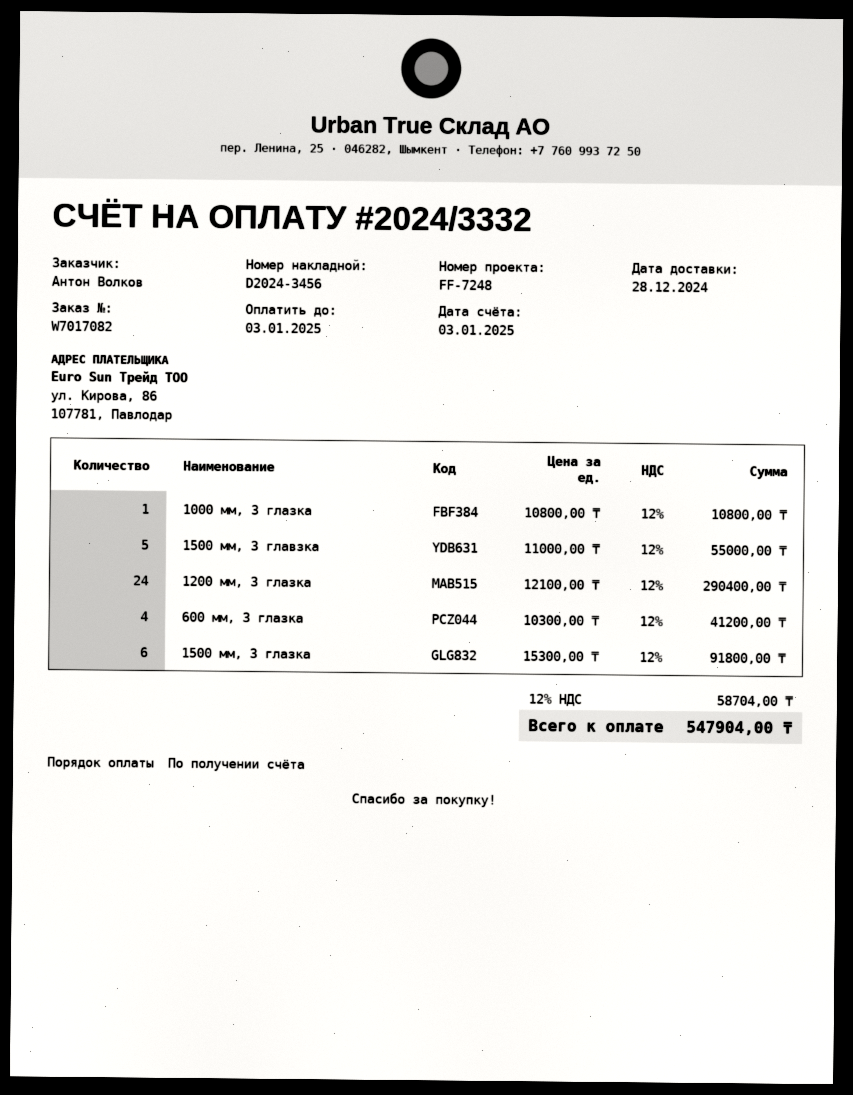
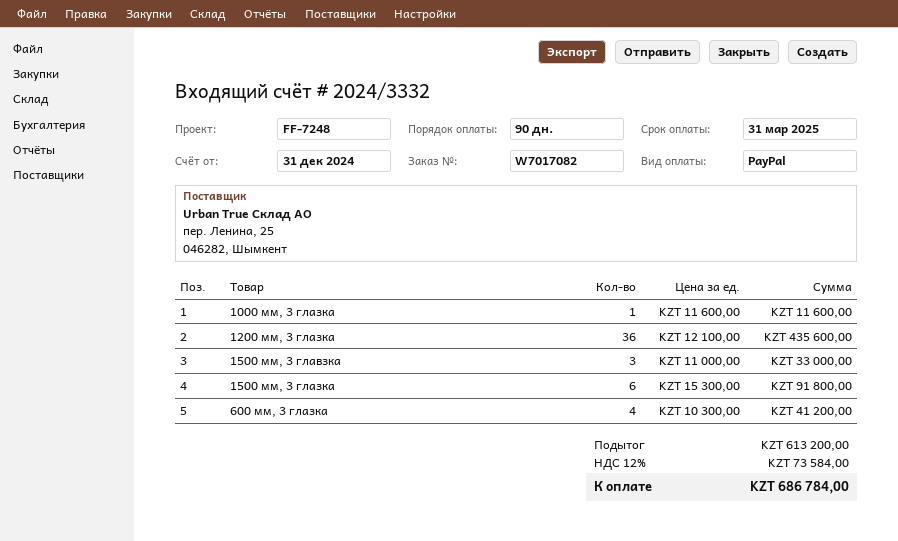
invoice date: 2025-01-03 -> 2024-12-31
payment terms: on receipt -> 90 days
due date: 2025-01-03 -> 2025-03-31
1000 мм, 3 глазка: 1 x 10800.00 = 10800.00 -> 1 x 11600.00 = 11600.00
1500 мм, 3 главзка: 5 x 11000.00 = 55000.00 -> 3 x 11000.00 = 33000.00
1200 мм, 3 глазка: 24 x 12100.00 = 290400.00 -> 36 x 12100.00 = 435600.00
tax: 12% = 58704.00 -> 12% = 73584.00
total: 547904.00 -> 686784.00

